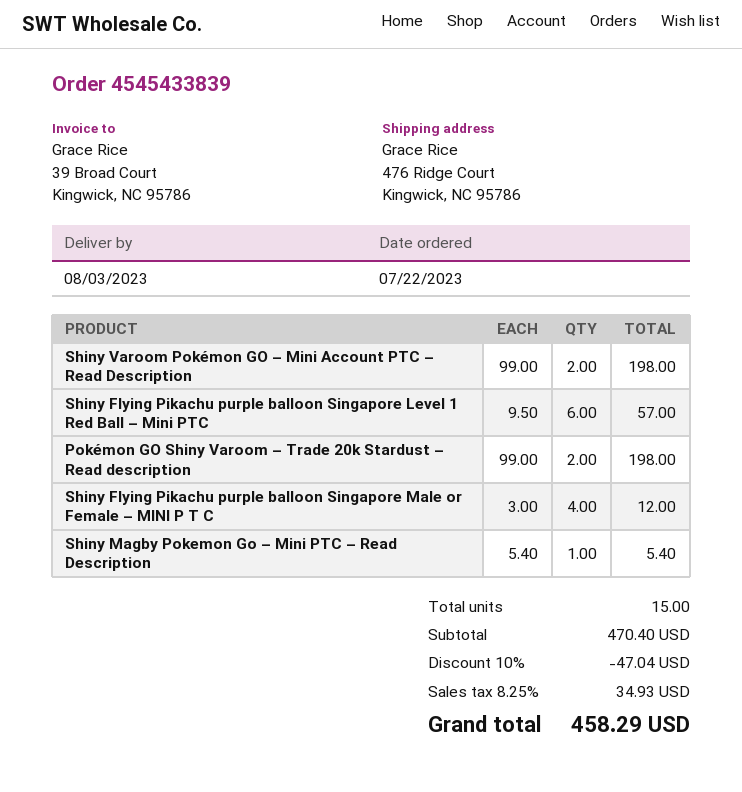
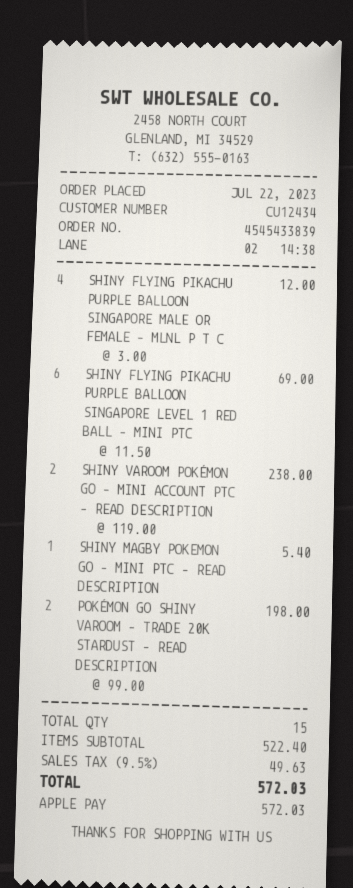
Shiny Varoom Pokémon GO – Mini Account PTC – Read Description: 2 x 99.00 = 198.00 -> 2 x 119.00 = 238.00
Shiny Flying Pikachu purple balloon Singapore Level 1 Red Ball – Mini PTC: 6 x 9.50 = 57.00 -> 6 x 11.50 = 69.00
subtotal: 470.40 -> 522.40
discount: 10% = 47.04 -> none
tax: 8.25% = 34.93 -> 9.5% = 49.63
total: 458.29 -> 572.03

